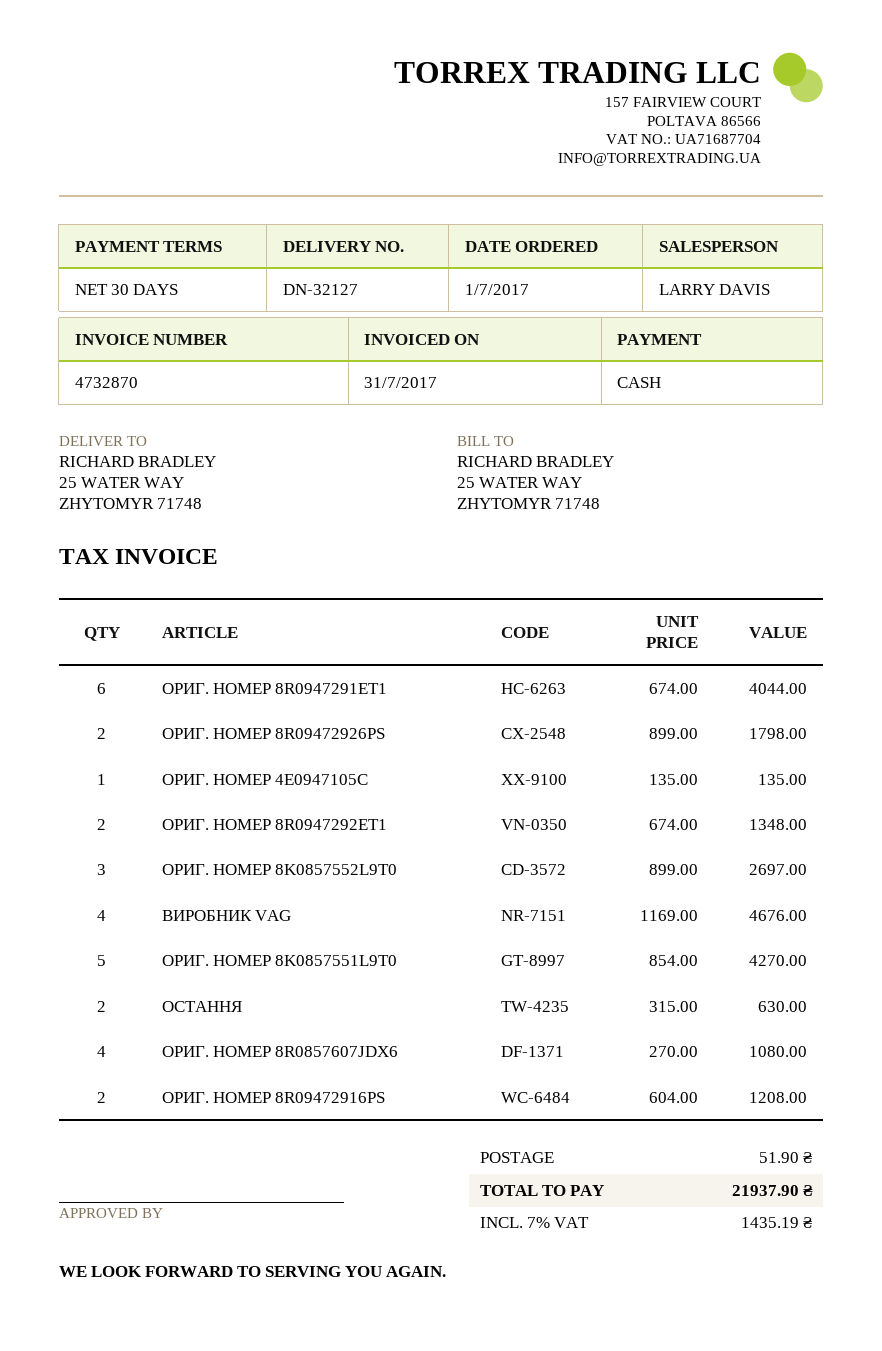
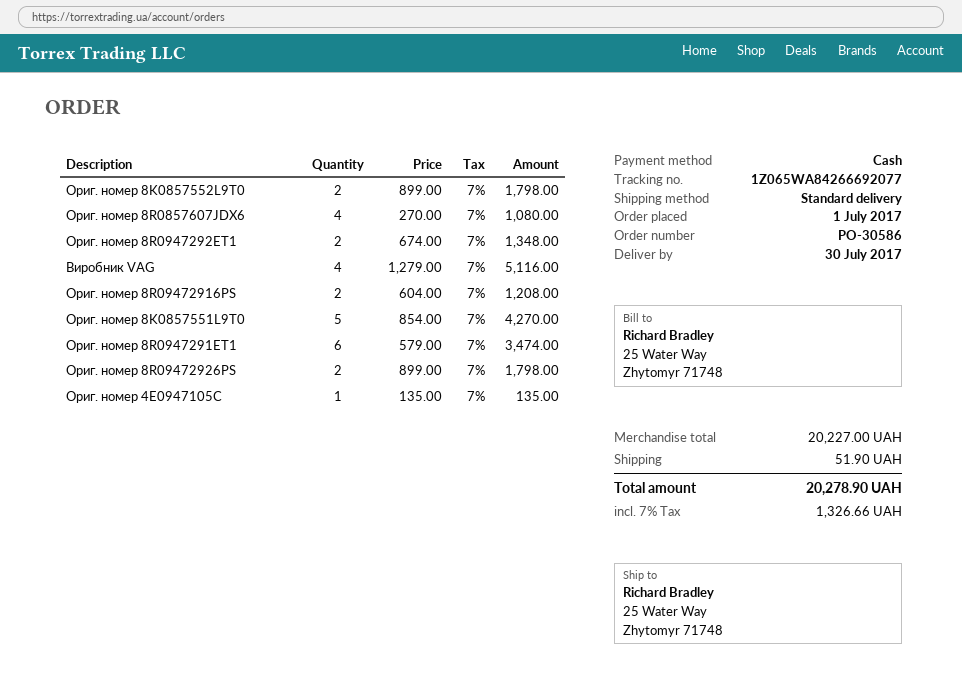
ОРИГ. НОМЕР 8R0947291ET1: 6 x 674.00 = 4044.00 -> 6 x 579.00 = 3474.00
ОРИГ. НОМЕР 8K0857552L9T0: 3 x 899.00 = 2697.00 -> 2 x 899.00 = 1798.00
ВИРОБНИК VAG: 4 x 1169.00 = 4676.00 -> 4 x 1279.00 = 5116.00
ОСТАННЯ: 2 x 315.00 = 630.00 -> none
tax: 7% = 1435.19 -> 7% = 1326.66
total: 21937.90 -> 20278.90

